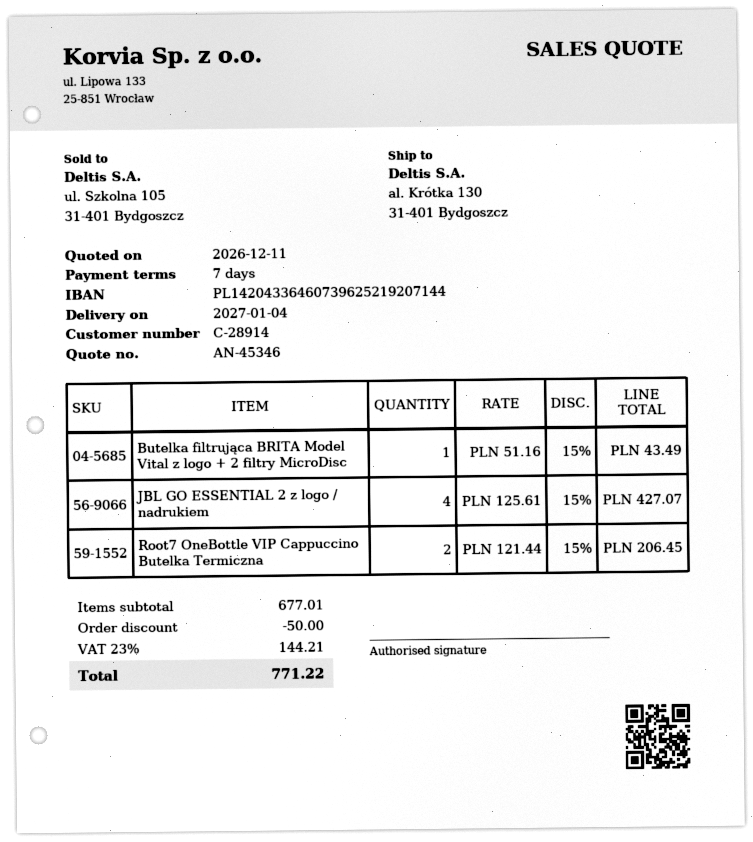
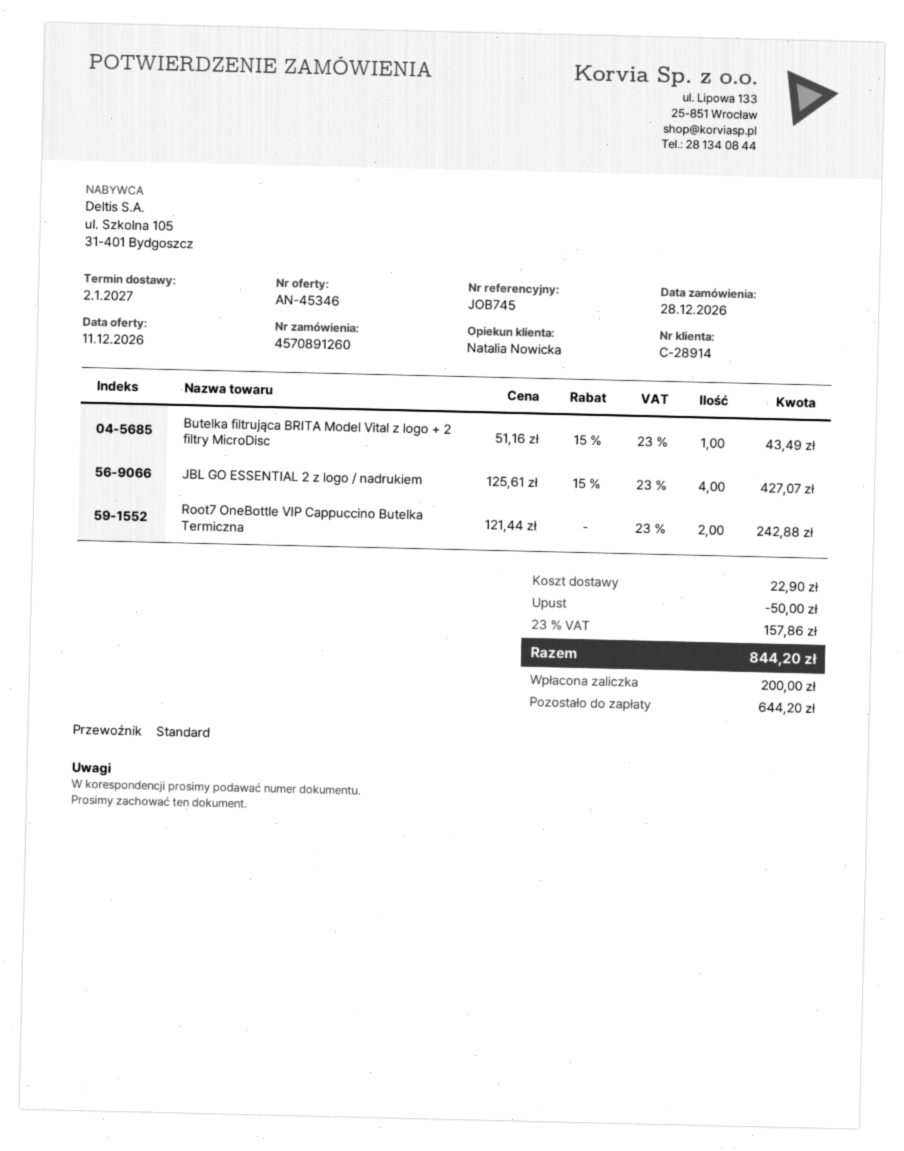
delivery date: 2027-01-04 -> 2027-01-02
Root7 OneBottle VIP Cappuccino Butelka Termiczna: 2 x 121.44 - 15% = 206.45 -> 2 x 121.44 = 242.88
shipping: none -> 22.90
tax: 23% = 144.21 -> 23% = 157.86
total: 771.22 -> 844.20

